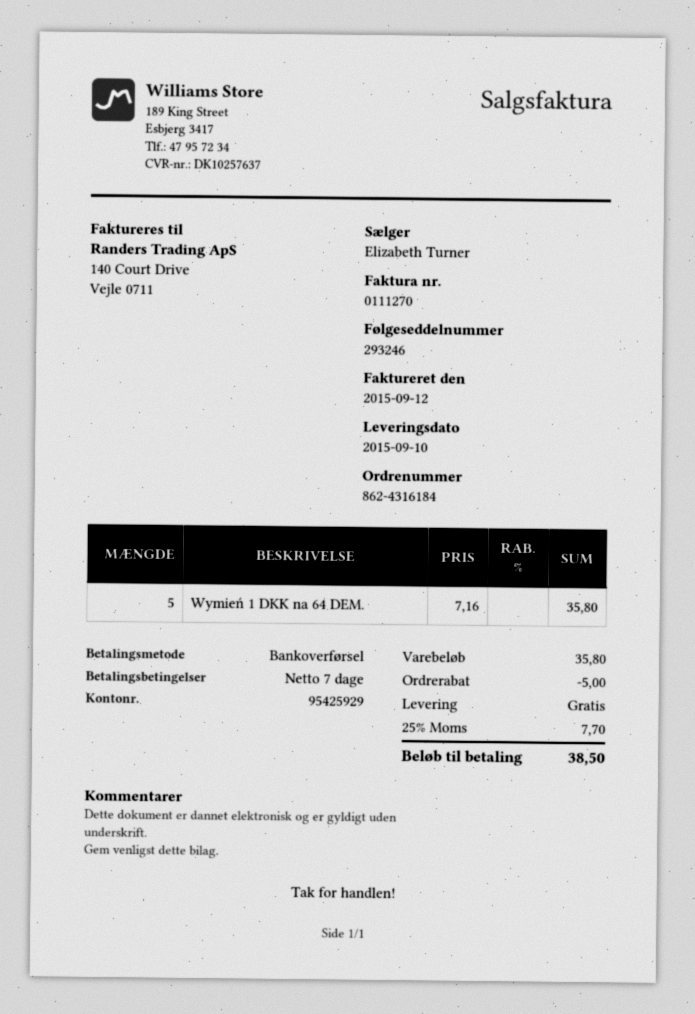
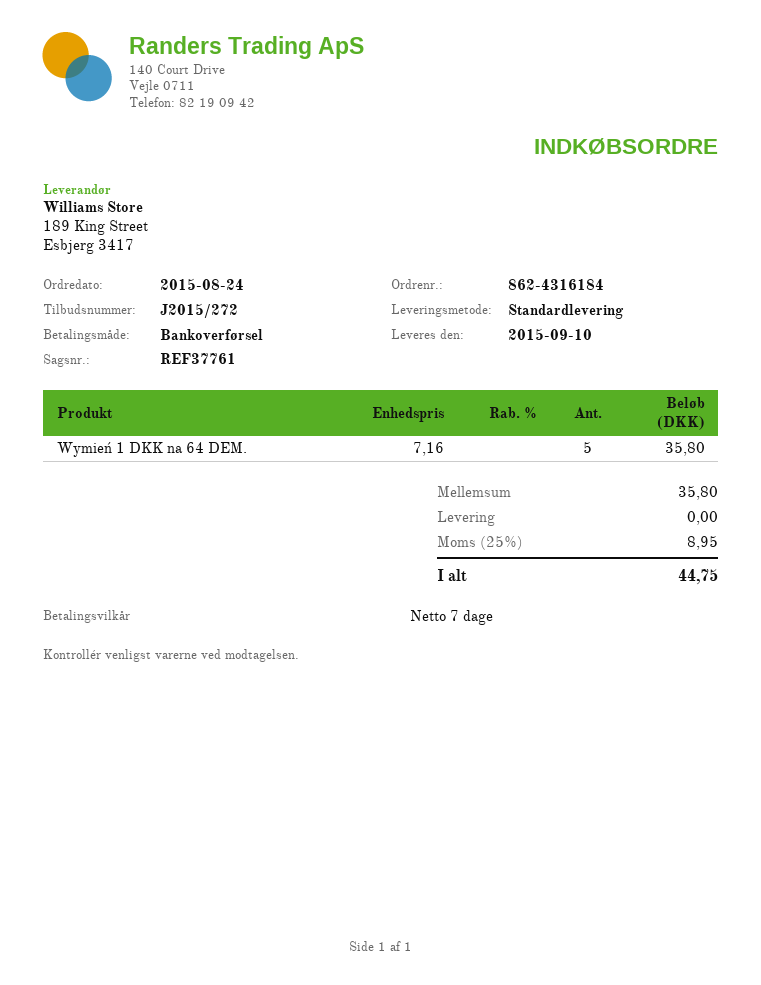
discount: 5.00 -> none
tax: 25% = 7.70 -> 25% = 8.95
total: 38.50 -> 44.75

